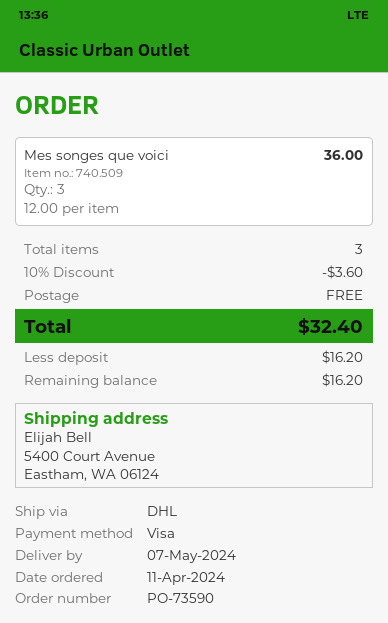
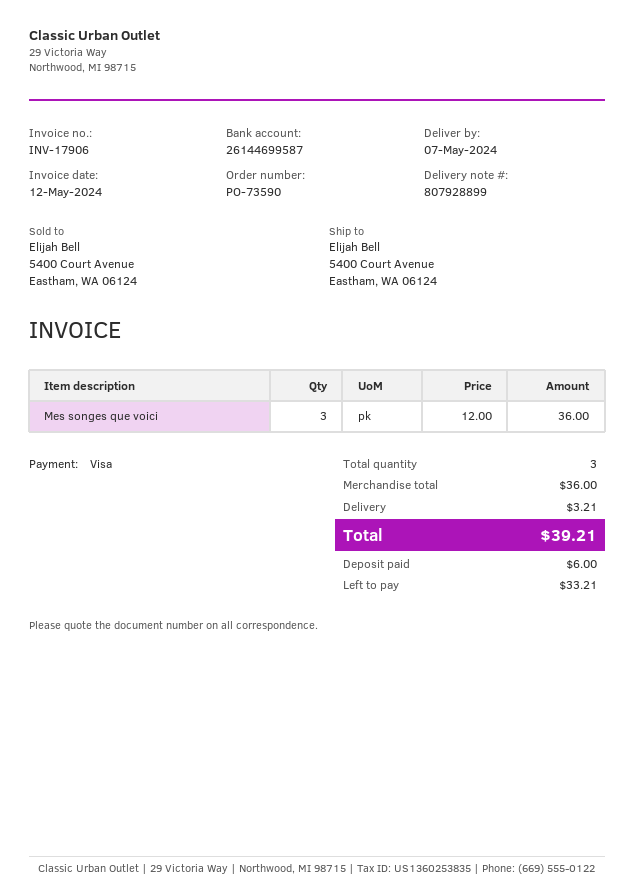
discount: 10% = 3.60 -> none
shipping: 0.00 -> 3.21
total: 32.40 -> 39.21
deposit: 16.20 -> 6.00
balance: 16.20 -> 33.21

